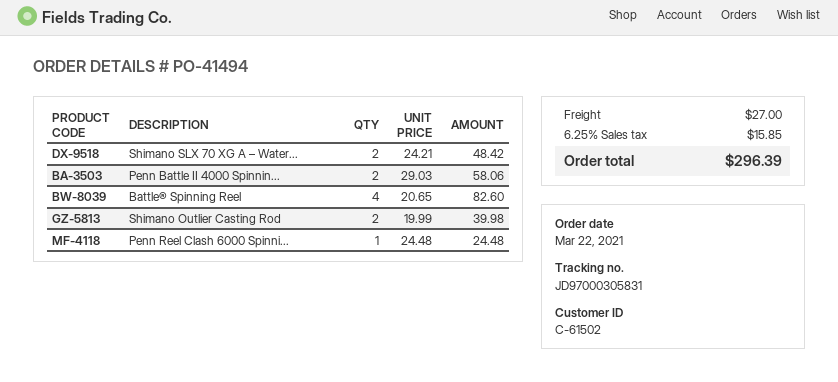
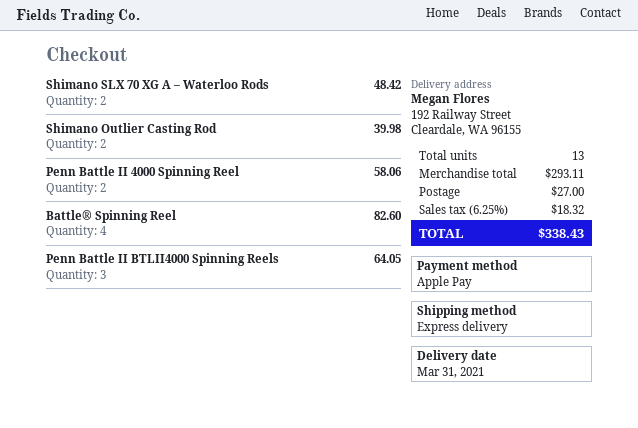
Penn Reel Clash 6000 Spinni...: 1 for 24.48 -> none
Penn Battle II BTLII4000 Spinning Reels: none -> 3 for 64.05
tax: 6.25% = 15.85 -> 6.25% = 18.32
total: 296.39 -> 338.43

